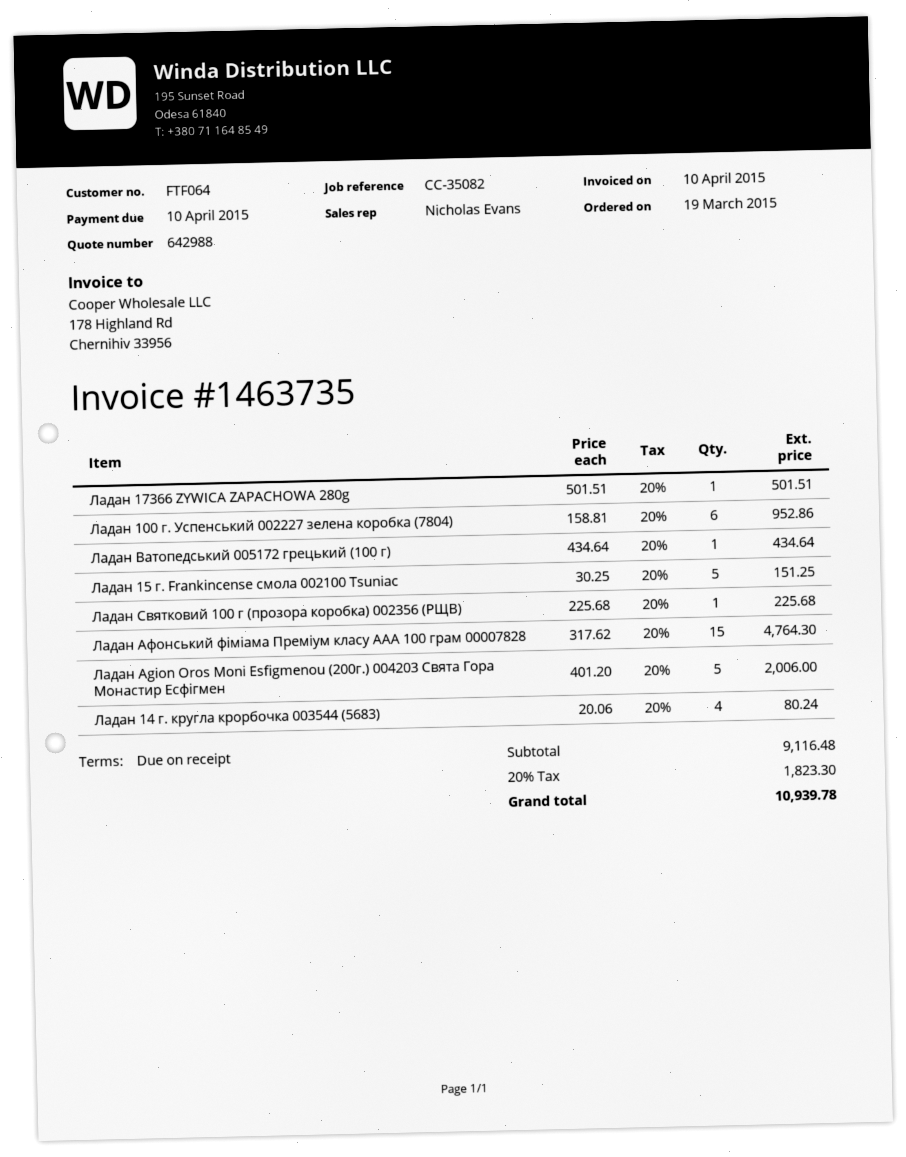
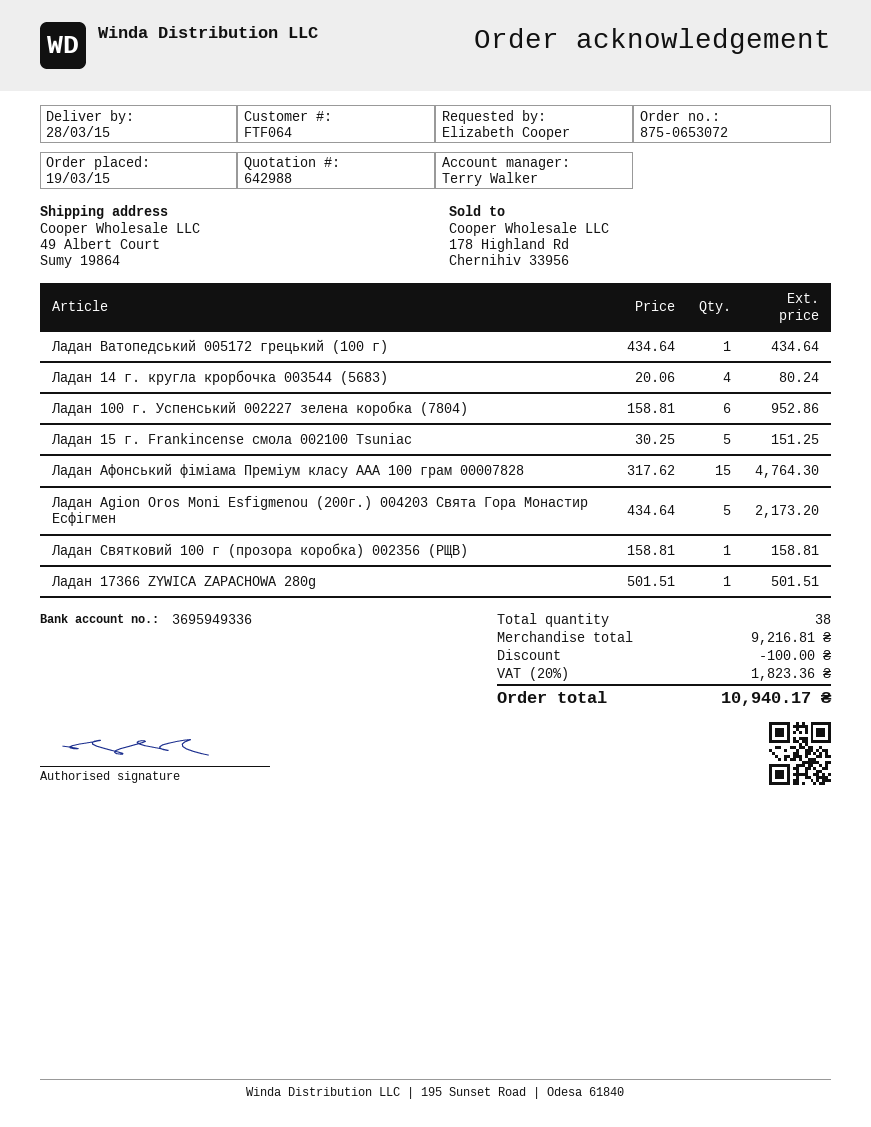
sales rep: Nicholas Evans -> Terry Walker
Ладан Святковий 100 г (прозора коробка) 002356 (РЩВ): 1 x 225.68 = 225.68 -> 1 x 158.81 = 158.81
Ладан Agion Oros Moni Esfigmenou (200г.) 004203 Свята Гора Монастир Есфігмен: 5 x 401.20 = 2006.00 -> 5 x 434.64 = 2173.20
subtotal: 9116.48 -> 9216.81
discount: none -> 100.00
tax: 20% = 1823.30 -> 20% = 1823.36
total: 10939.78 -> 10940.17

